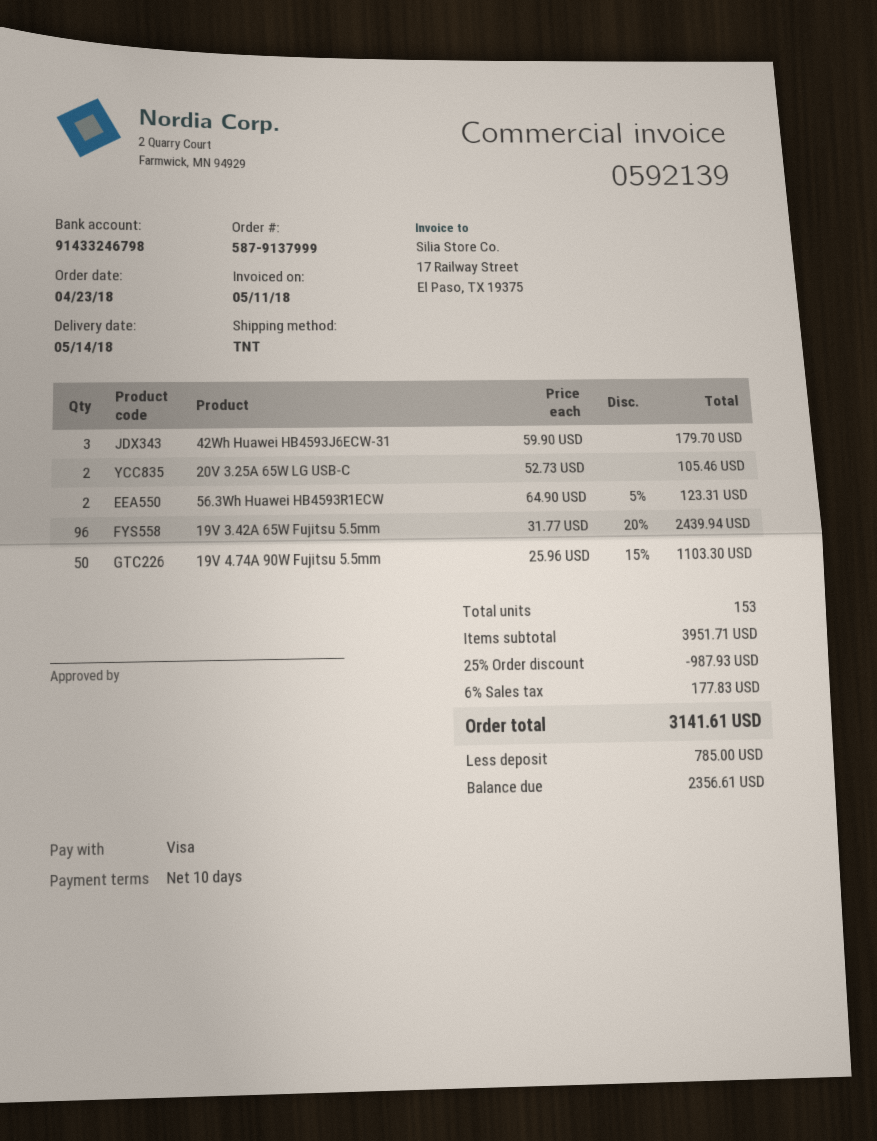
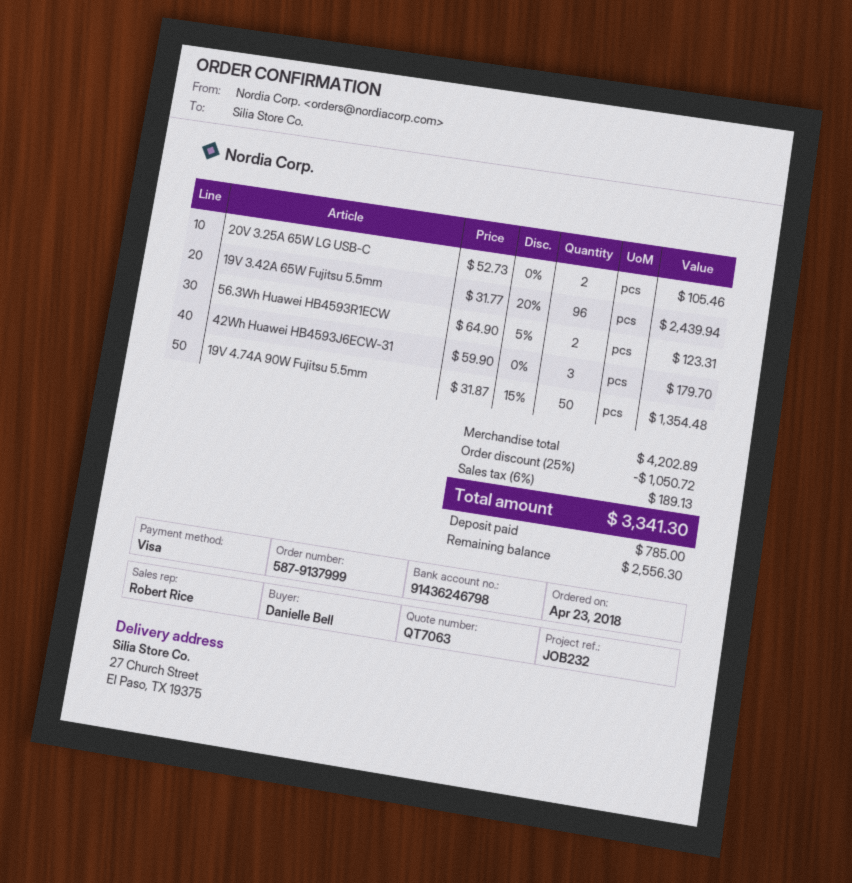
bank account: 91433246798 -> 91436246798
19V 4.74A 90W Fujitsu 5.5mm: 50 x 25.96 - 15% = 1103.30 -> 50 x 31.87 - 15% = 1354.48
subtotal: 3951.71 -> 4202.89
discount: 25% = 987.93 -> 25% = 1050.72
tax: 6% = 177.83 -> 6% = 189.13
total: 3141.61 -> 3341.30
balance: 2356.61 -> 2556.30

